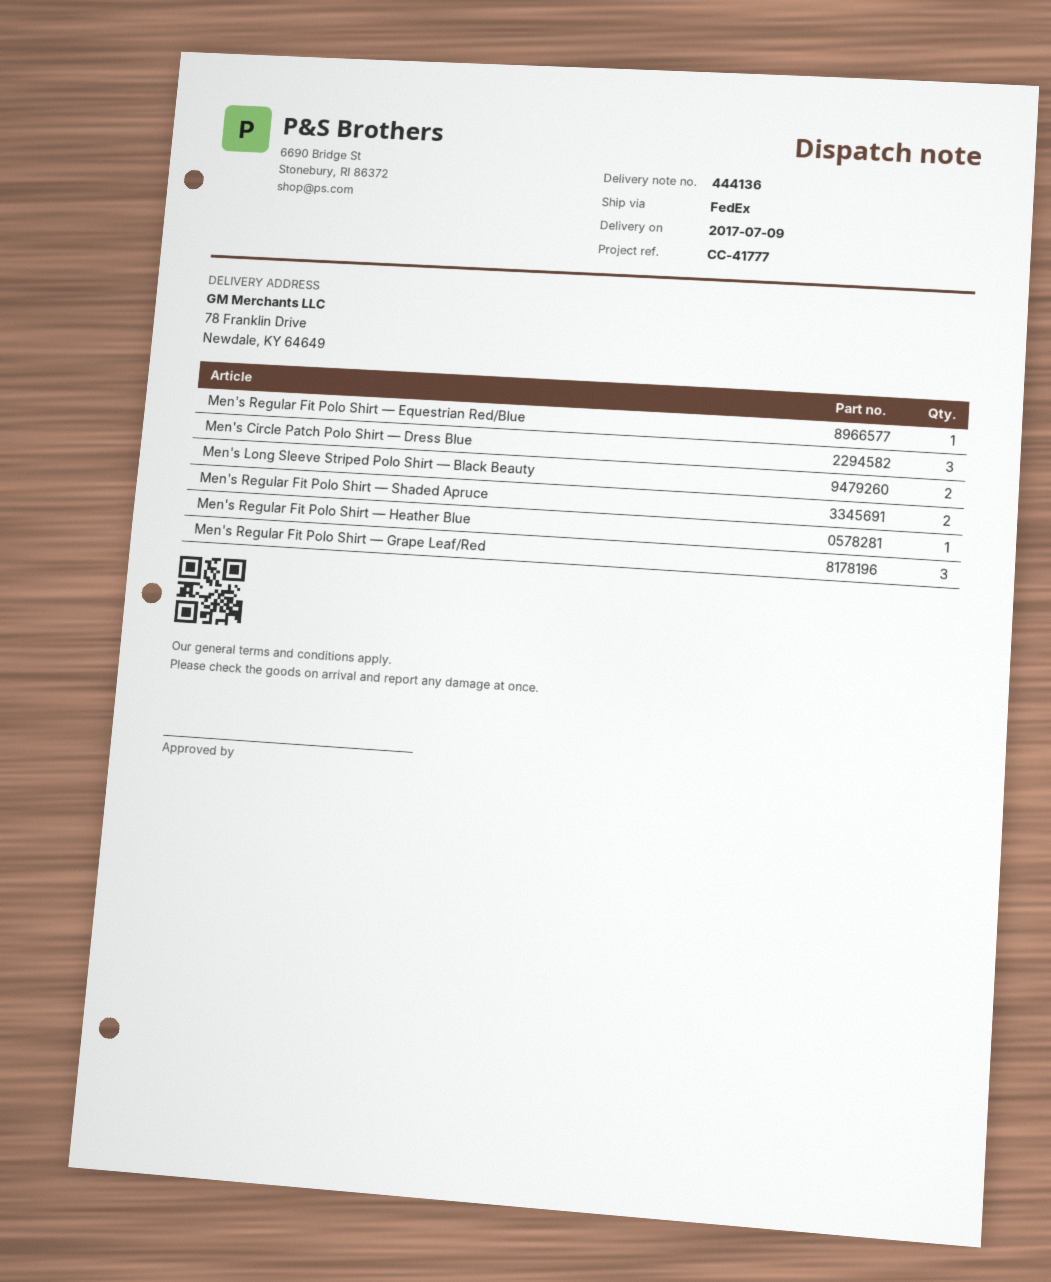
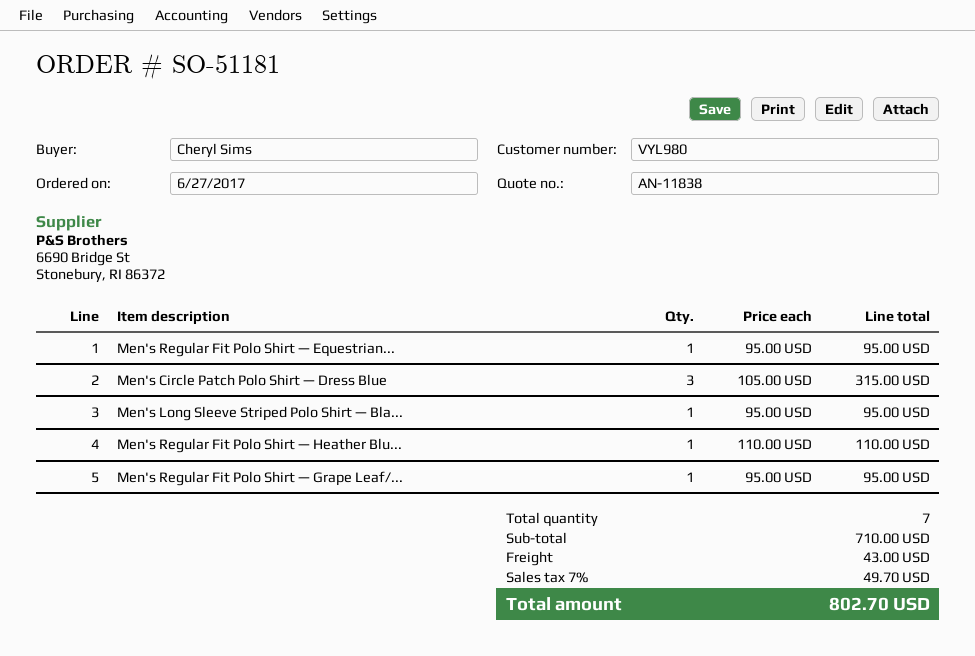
Men's Long Sleeve Striped Polo Shirt — Black Beauty: 2 -> 1
Men's Regular Fit Polo Shirt — Shaded Apruce: 2 -> none
Men's Regular Fit Polo Shirt — Grape Leaf/Red: 3 -> 1

